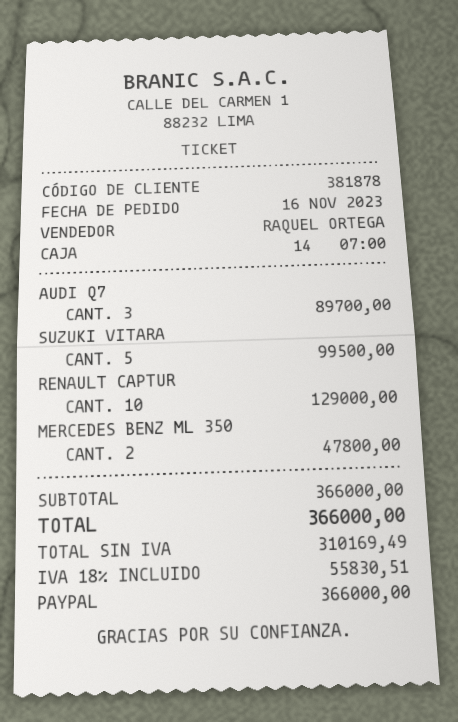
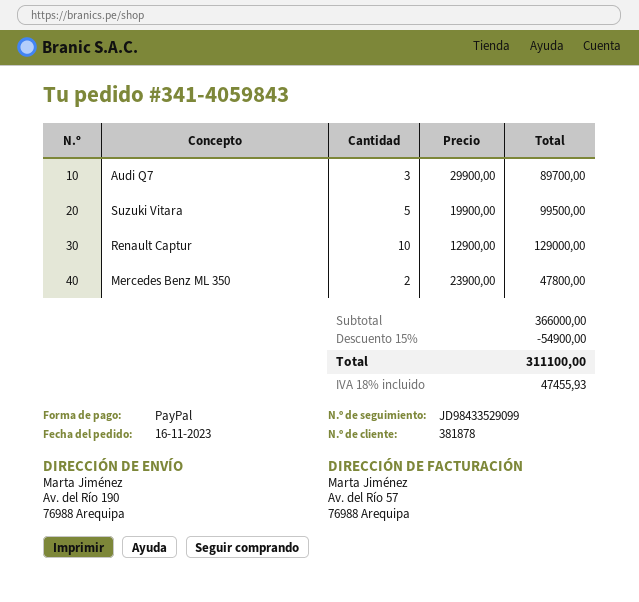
discount: none -> 15% = 54900.00
tax: 18% = 55830.51 -> 18% = 47455.93
total: 366000.00 -> 311100.00

